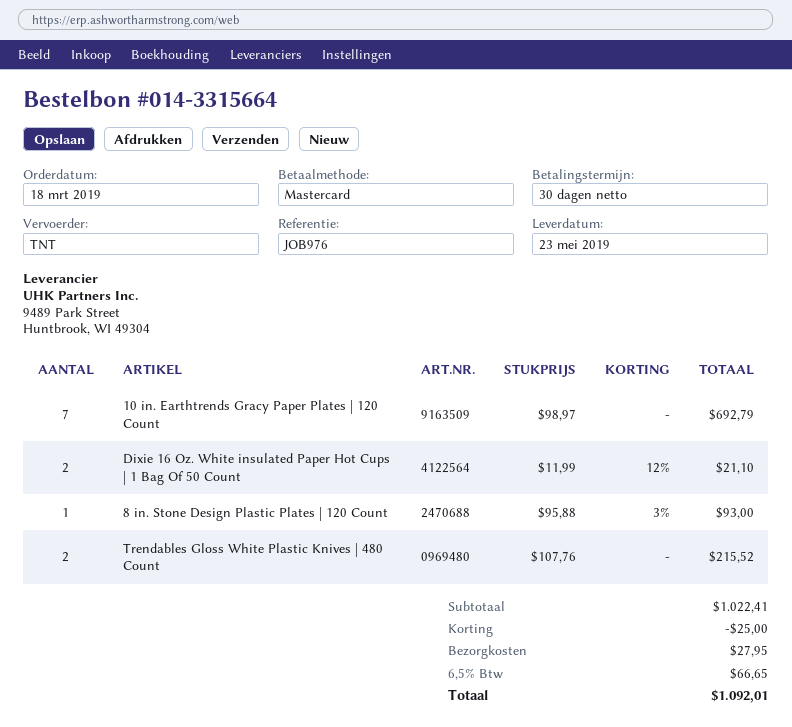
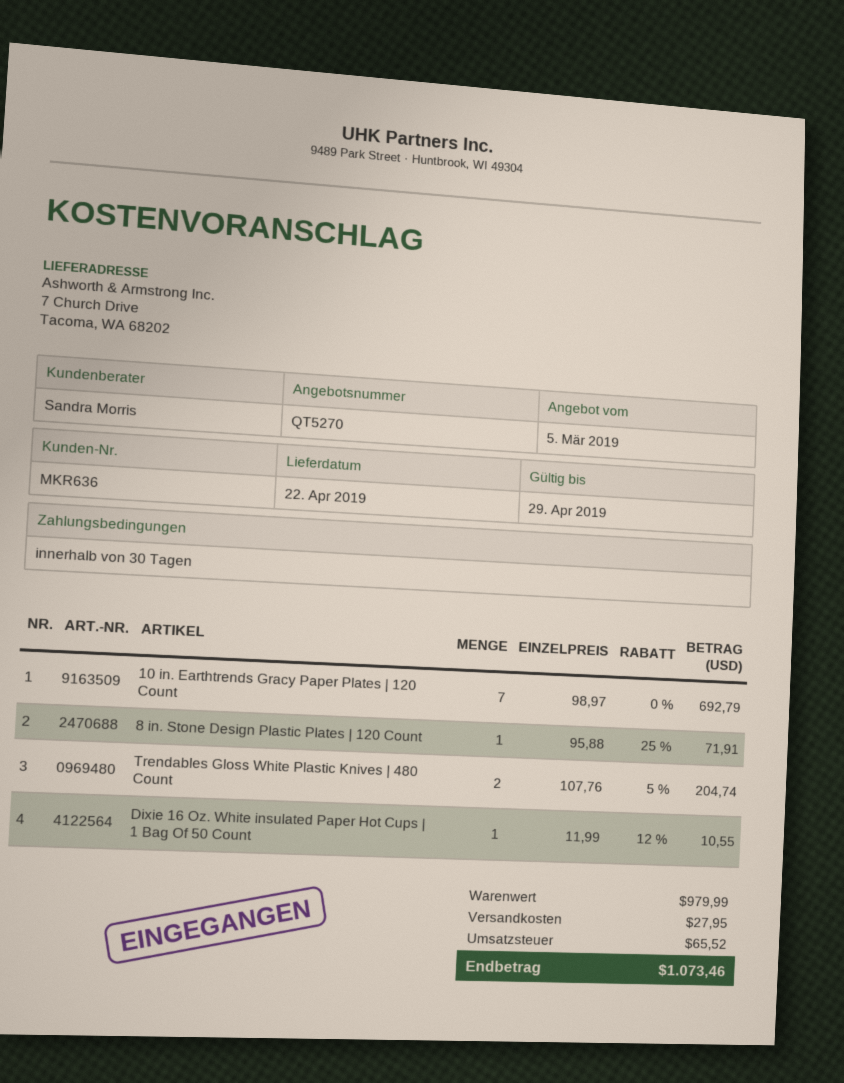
delivery date: 2019-05-23 -> 2019-04-22
Dixie 16 Oz. White insulated Paper Hot Cups | 1 Bag Of 50 Count: 2 x 11.99 - 12% = 21.10 -> 1 x 11.99 - 12% = 10.55
8 in. Stone Design Plastic Plates | 120 Count: 1 x 95.88 - 3% = 93.00 -> 1 x 95.88 - 25% = 71.91
Trendables Gloss White Plastic Knives | 480 Count: 2 x 107.76 = 215.52 -> 2 x 107.76 - 5% = 204.74
subtotal: 1022.41 -> 979.99
discount: 25.00 -> none
tax: 66.65 -> 65.52
total: 1092.01 -> 1073.46

